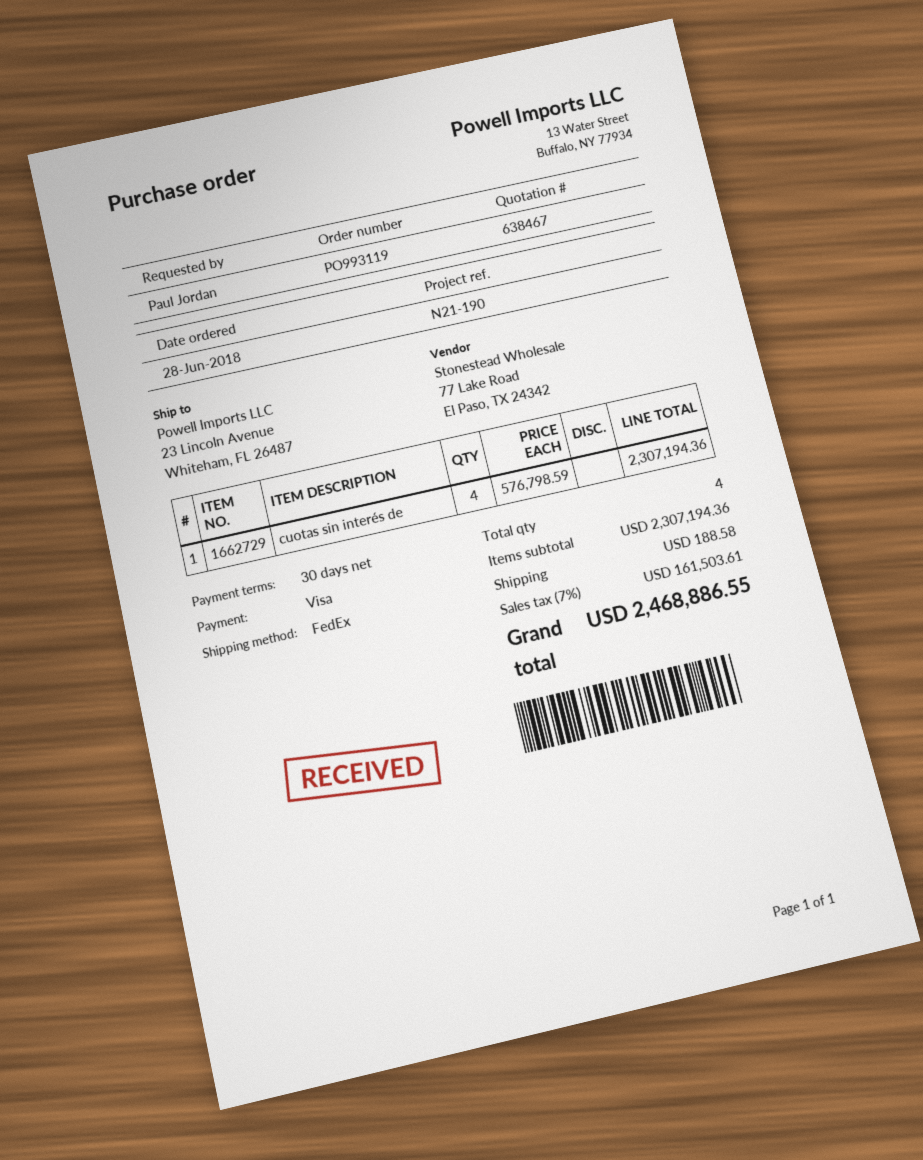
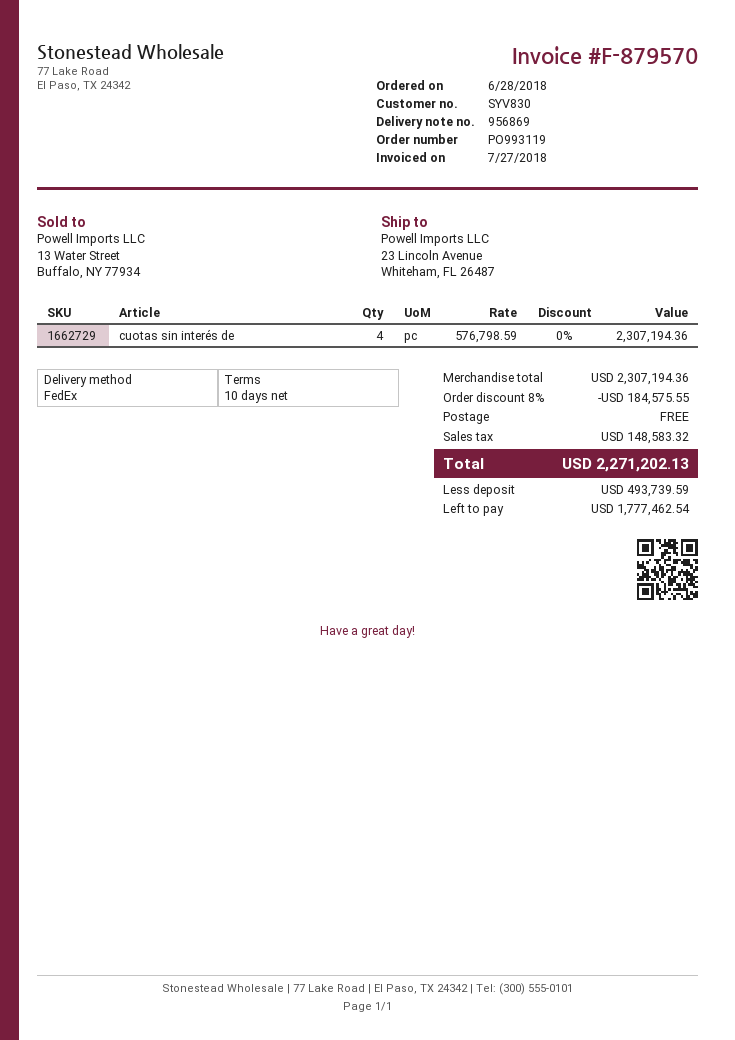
payment terms: 30 days -> 10 days
discount: none -> 8% = 184575.55
shipping: 188.58 -> 0.00
tax: 161503.61 -> 148583.32
total: 2468886.55 -> 2271202.13

